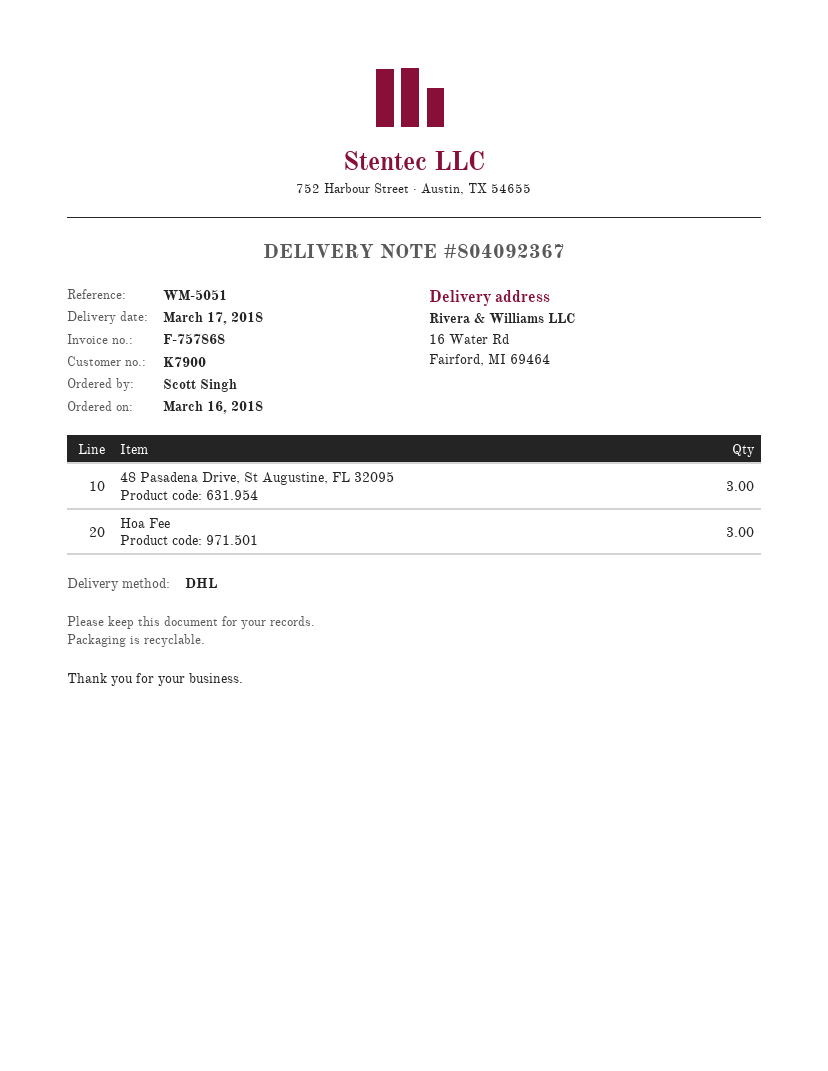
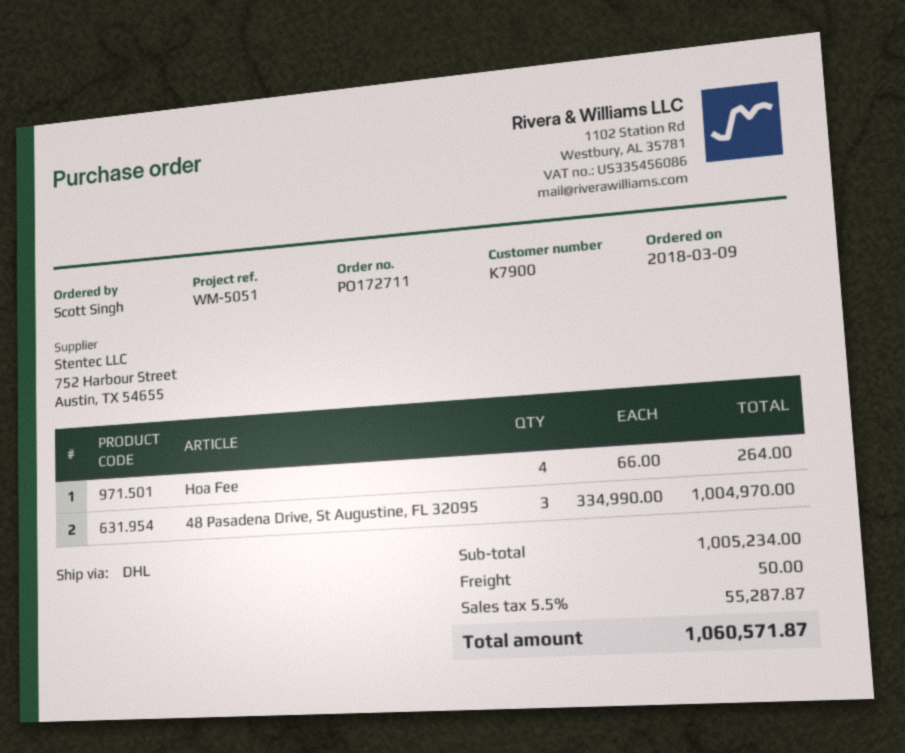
order date: 2018-03-16 -> 2018-03-09
Hoa Fee: 3 -> 4

